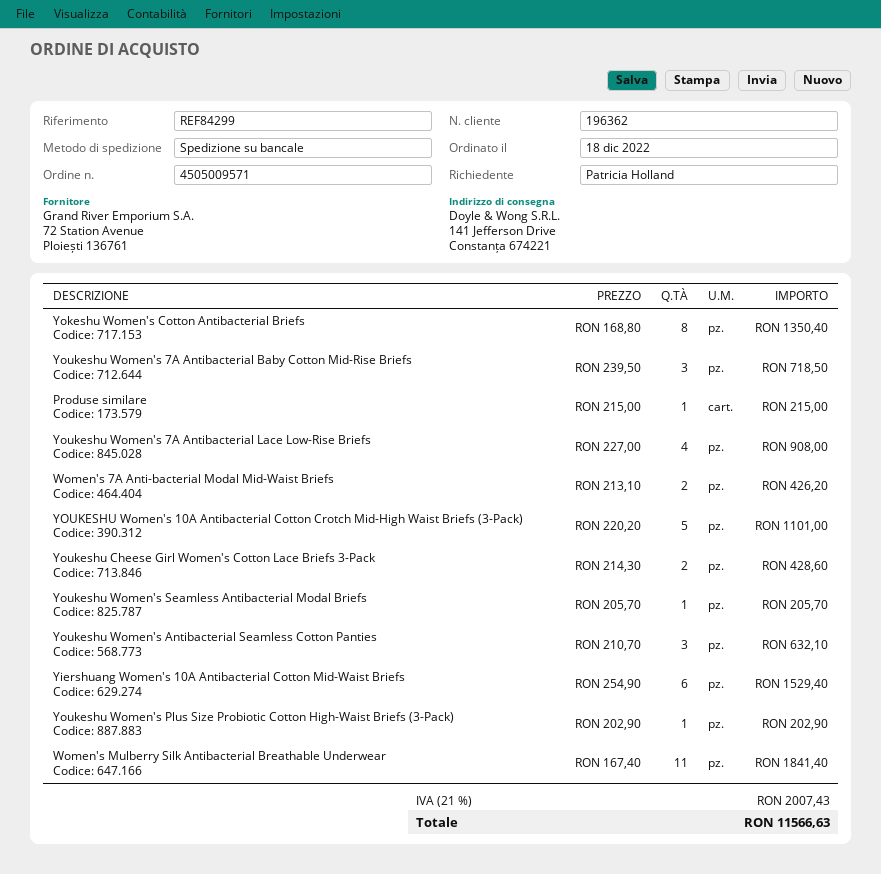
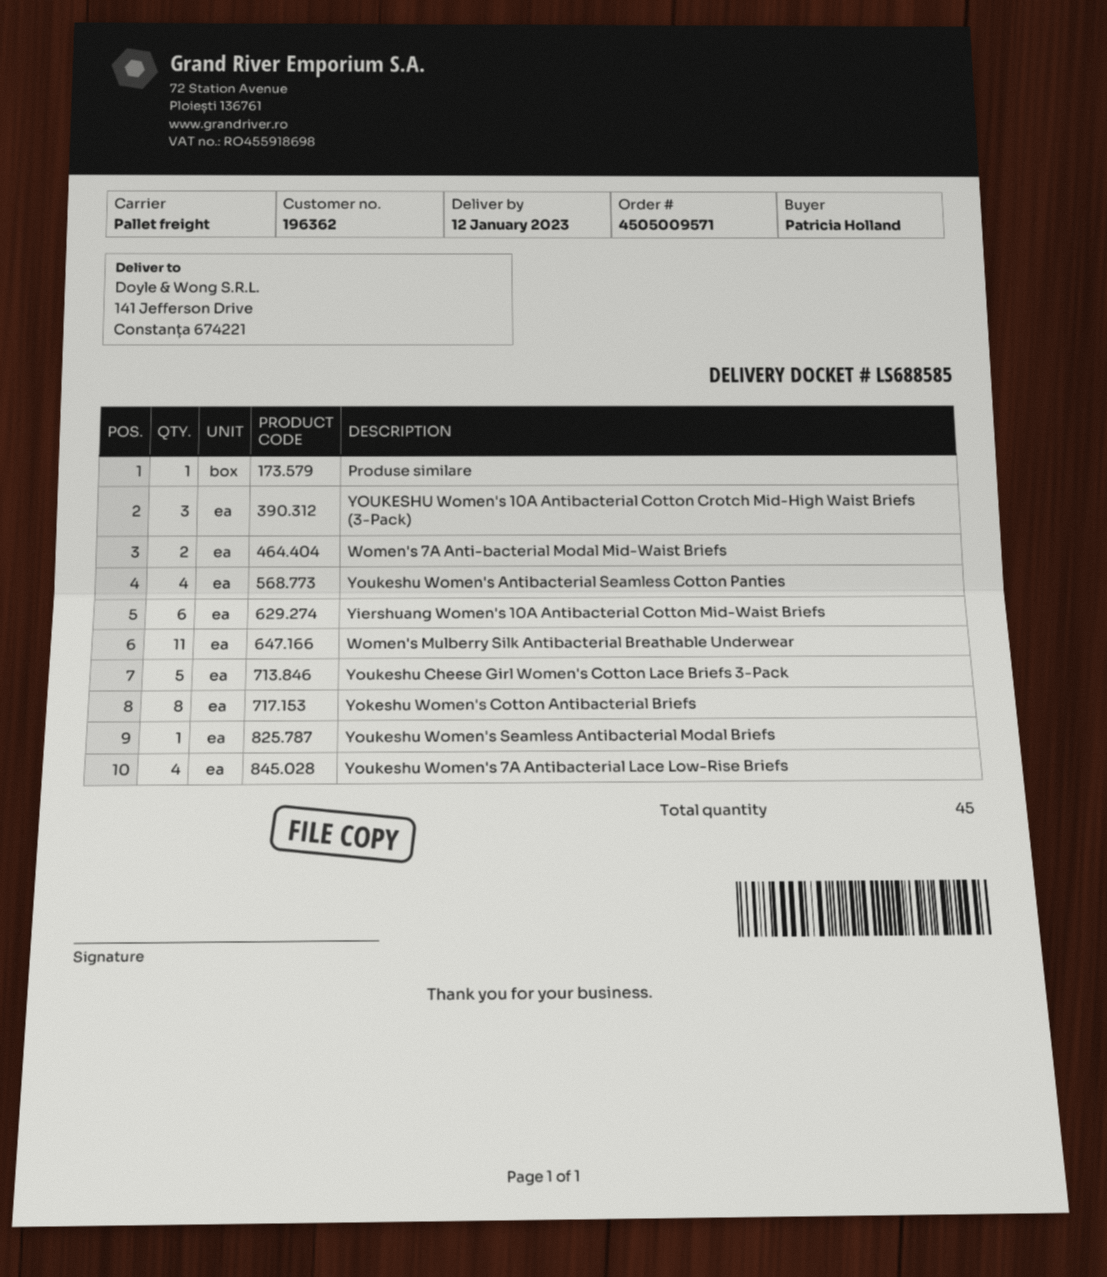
Youkeshu Women's 7A Antibacterial Baby Cotton Mid-Rise Briefs: 3 -> none
YOUKESHU Women's 10A Antibacterial Cotton Crotch Mid-High Waist Briefs (3-Pack): 5 -> 3
Youkeshu Cheese Girl Women's Cotton Lace Briefs 3-Pack: 2 -> 5
Youkeshu Women's Antibacterial Seamless Cotton Panties: 3 -> 4
Youkeshu Women's Plus Size Probiotic Cotton High-Waist Briefs (3-Pack): 1 -> none

